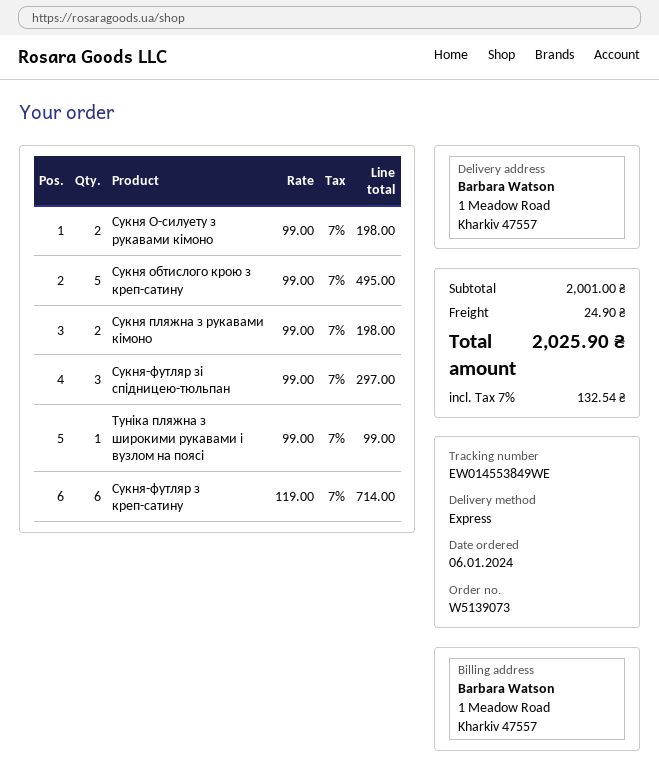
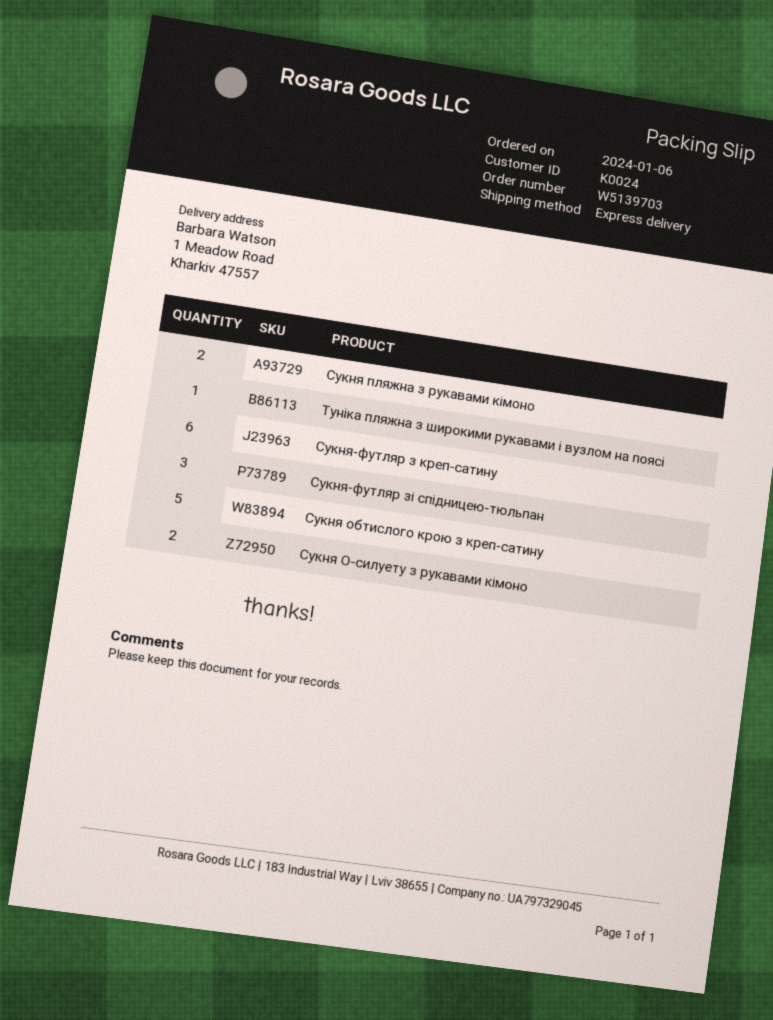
order number: W5139073 -> W5139703

